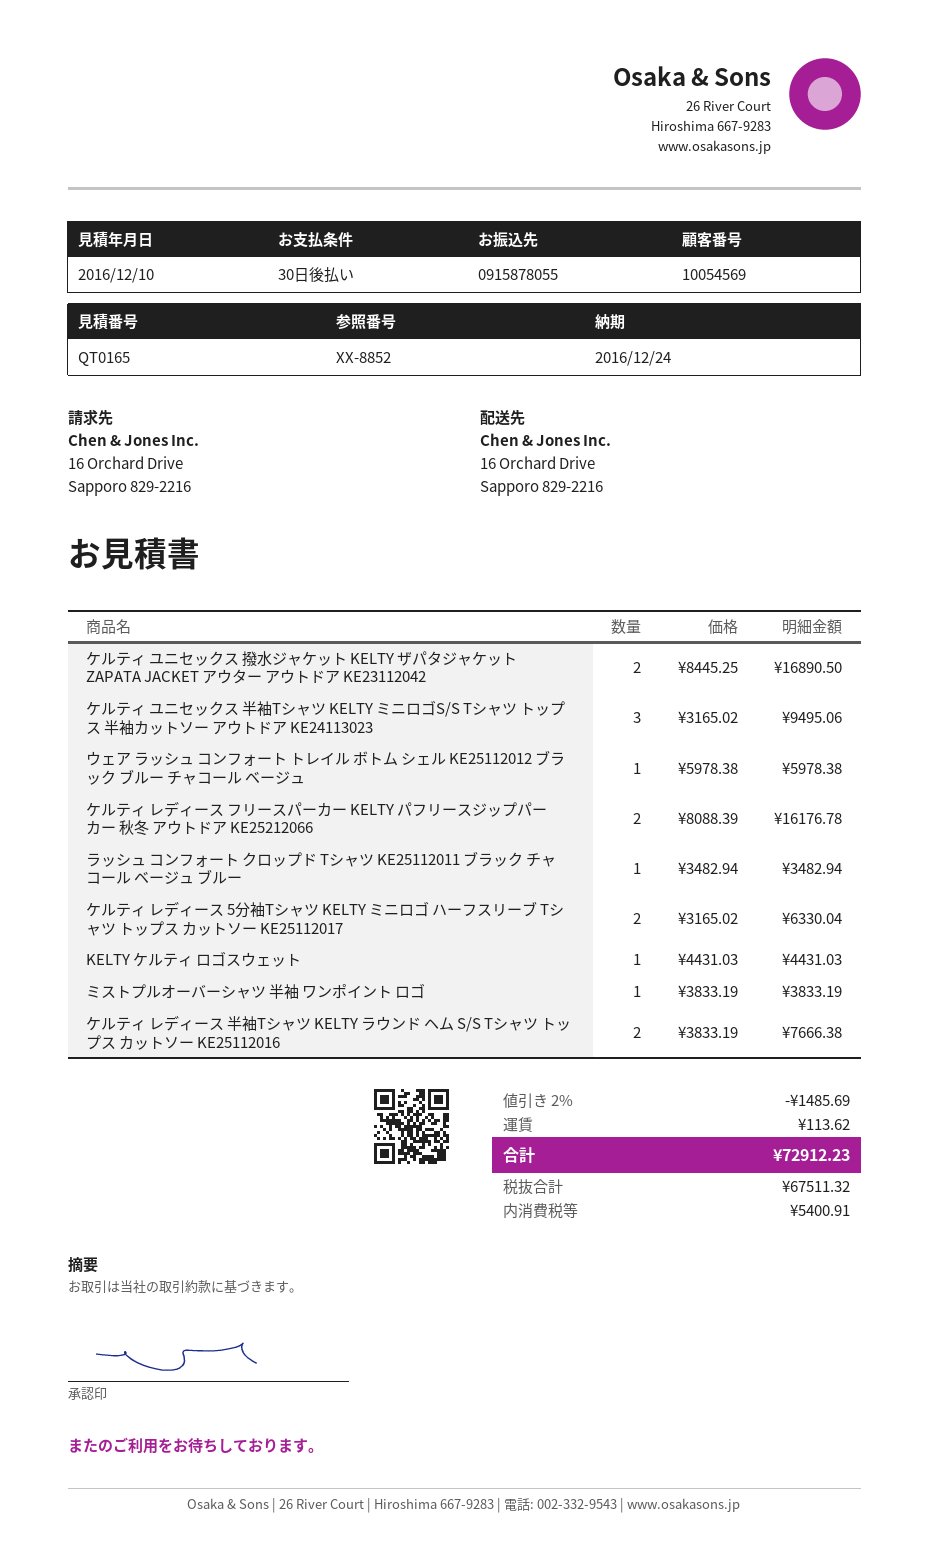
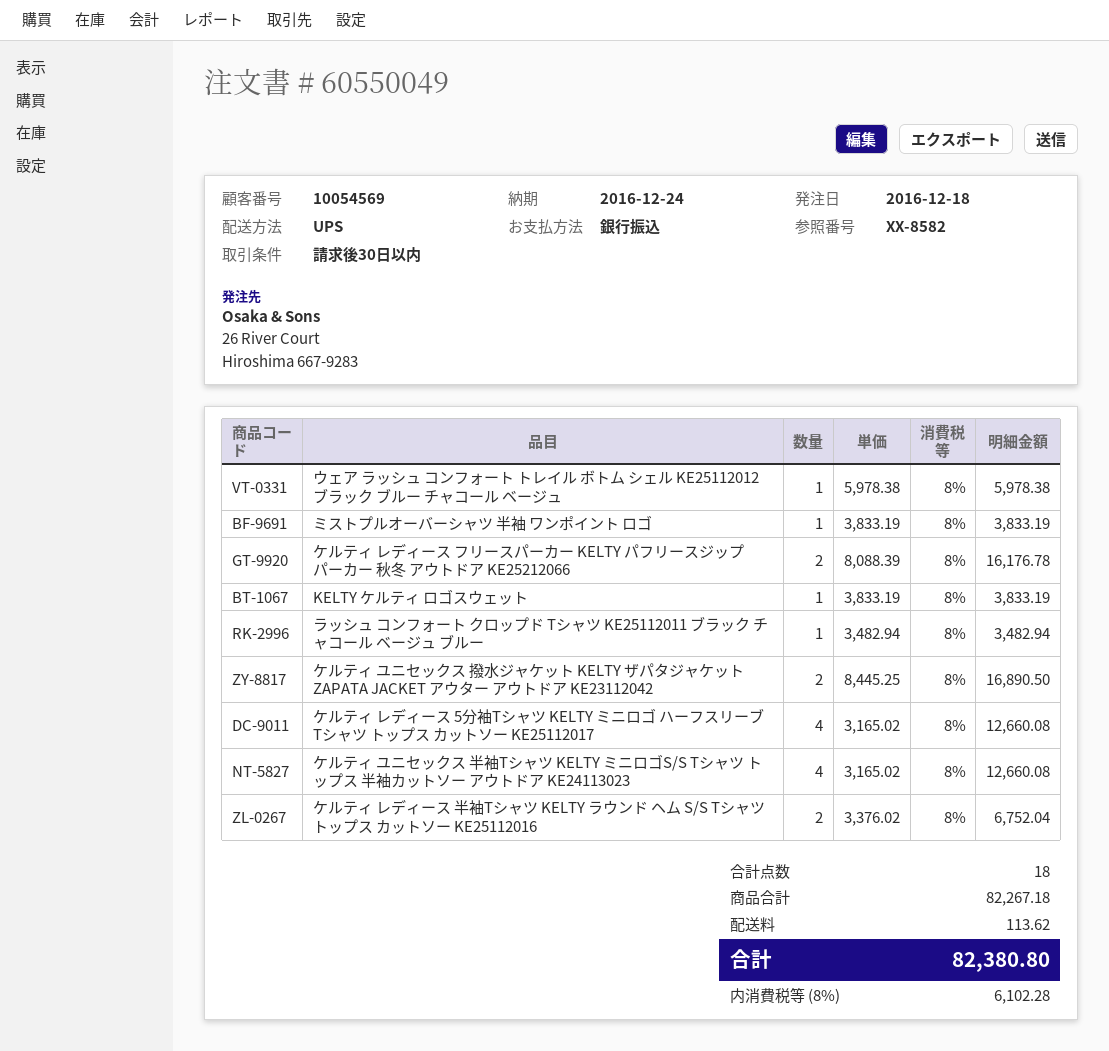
reference: XX-8852 -> XX-8582
ケルティ ユニセックス 半袖Tシャツ KELTY ミニロゴS/S Tシャツ トップス 半袖カットソー アウトドア KE24113023: 3 x 3165.02 = 9495.06 -> 4 x 3165.02 = 12660.08
ケルティ レディース 5分袖Tシャツ KELTY ミニロゴ ハーフスリーブ Tシャツ トップス カットソー KE25112017: 2 x 3165.02 = 6330.04 -> 4 x 3165.02 = 12660.08
KELTY ケルティ ロゴスウェット: 1 x 4431.03 = 4431.03 -> 1 x 3833.19 = 3833.19
ケルティ レディース 半袖Tシャツ KELTY ラウンド ヘム S/S Tシャツ トップス カットソー KE25112016: 2 x 3833.19 = 7666.38 -> 2 x 3376.02 = 6752.04
discount: 2% = 1485.69 -> none
tax: 5400.91 -> 6102.28
total: 72912.23 -> 82380.80

